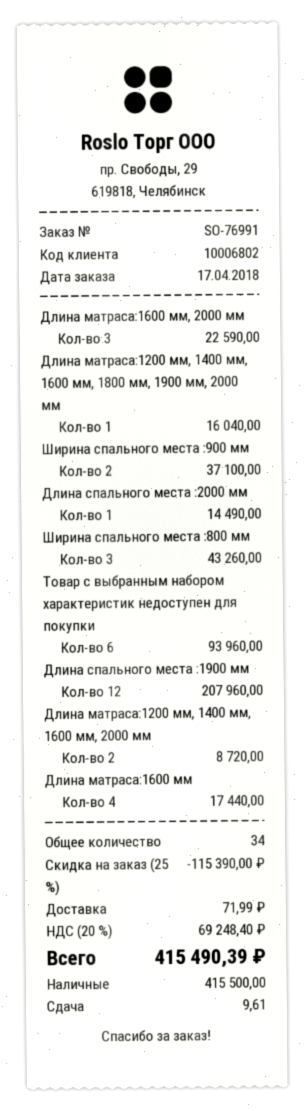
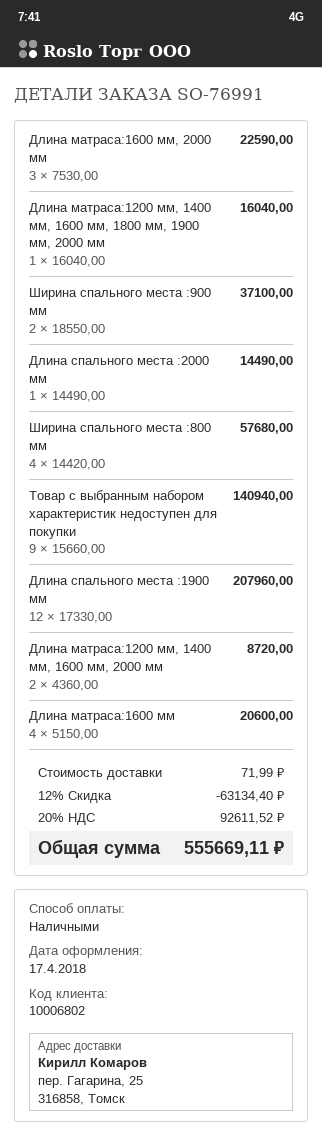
Ширина спального места :800 мм: 3 for 43260.00 -> 4 for 57680.00
Товар с выбранным набором характеристик недоступен для покупки: 6 for 93960.00 -> 9 for 140940.00
Длина матраса:1600 мм: 4 for 17440.00 -> 4 for 20600.00
discount: 25% = 115390.00 -> 12% = 63134.40
tax: 20% = 69248.40 -> 20% = 92611.52
total: 415490.39 -> 555669.11

